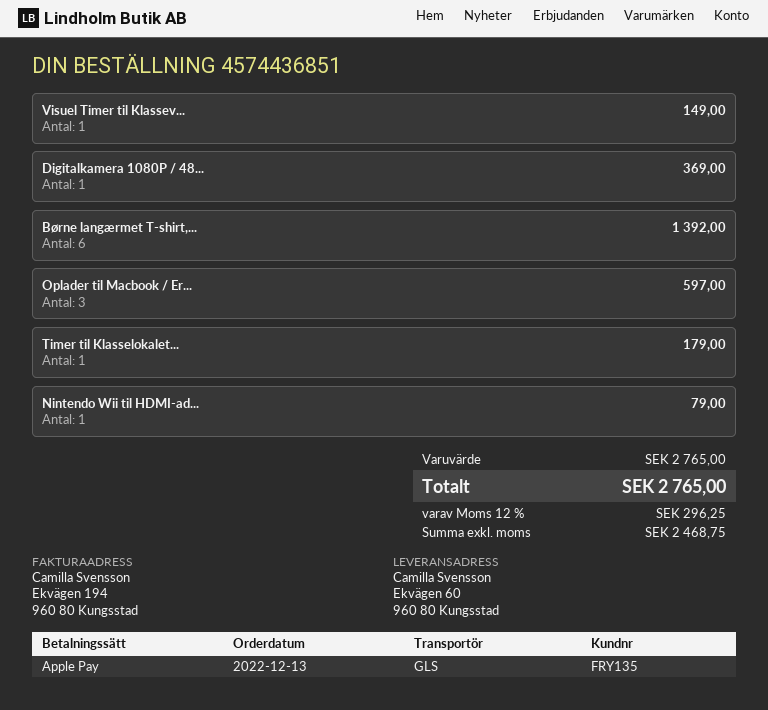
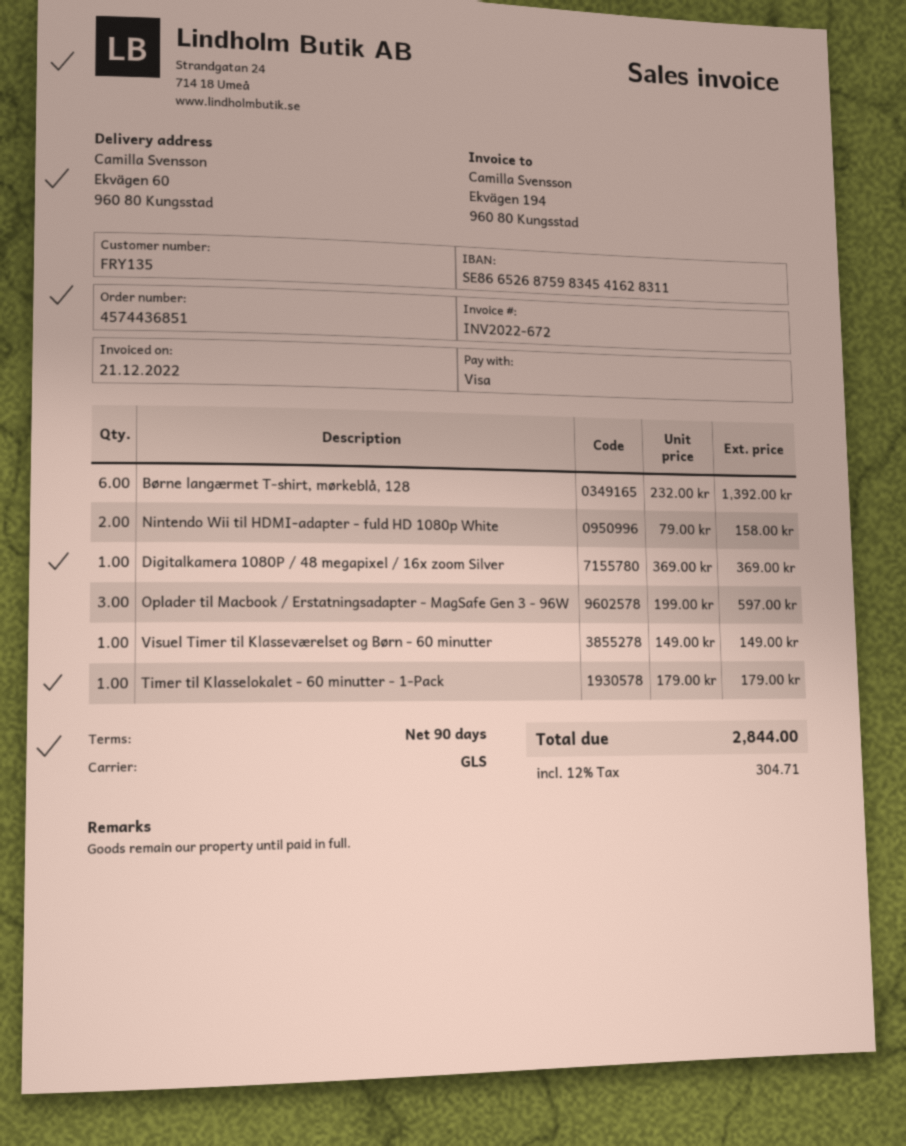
payment method: Apple Pay -> Visa
Nintendo Wii til HDMI-ad...: 1 for 79.00 -> 2 for 158.00
tax: 12% = 296.25 -> 12% = 304.71
total: 2765.00 -> 2844.00

